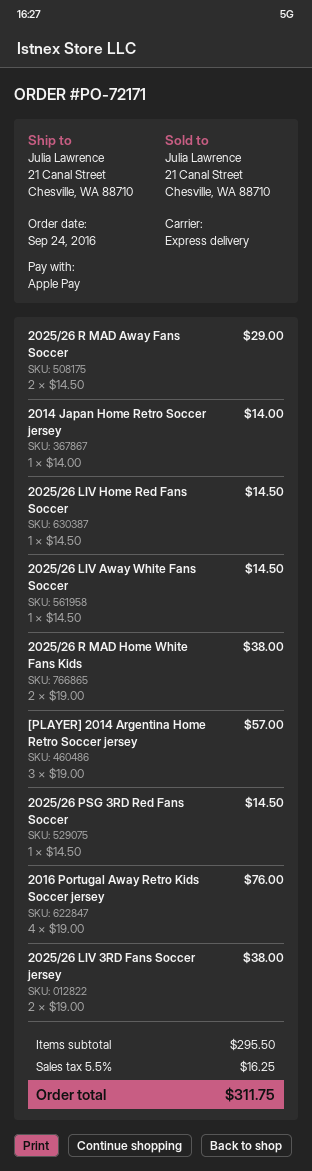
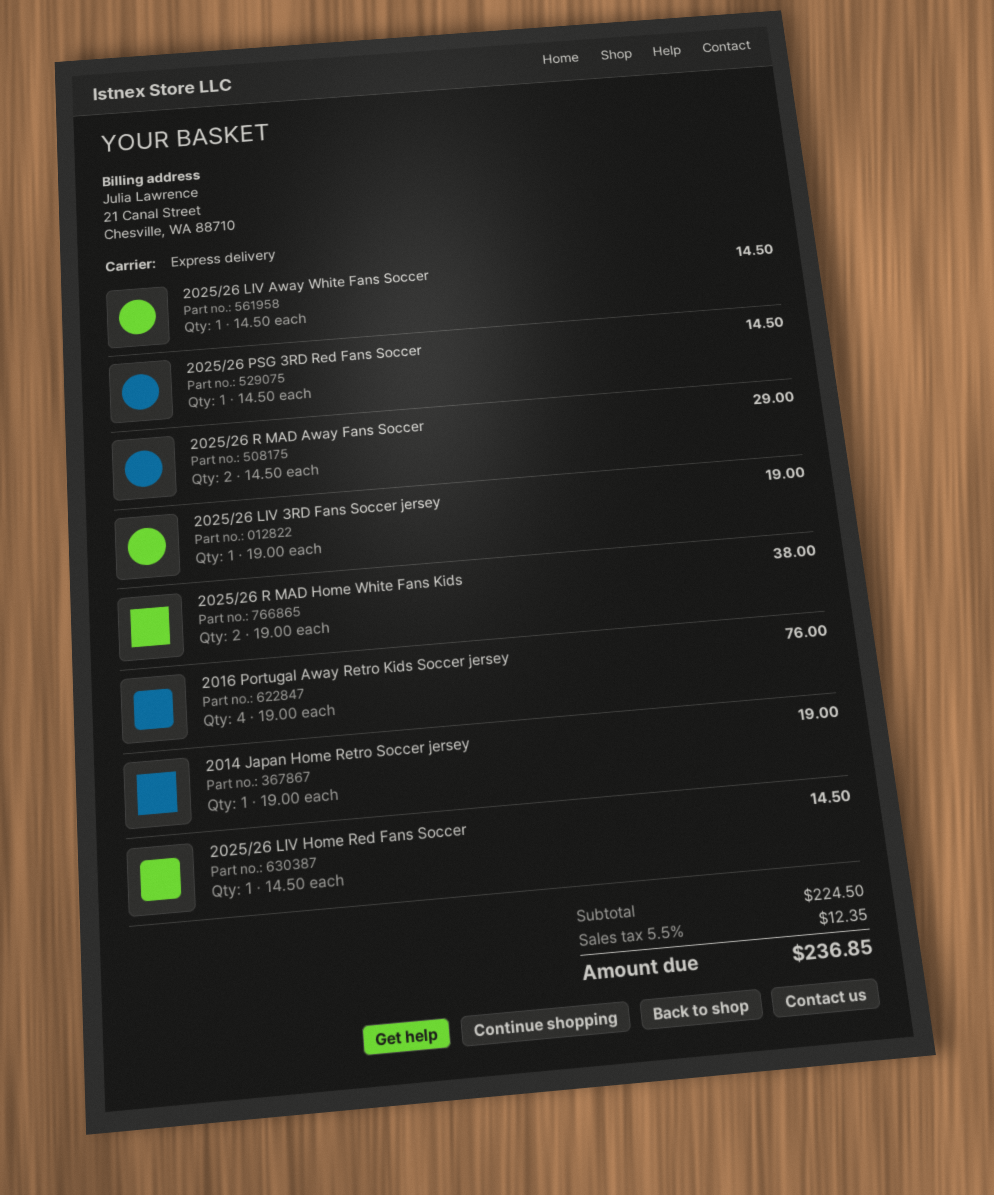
2014 Japan Home Retro Soccer jersey: 1 x 14.00 = 14.00 -> 1 x 19.00 = 19.00
[PLAYER] 2014 Argentina Home Retro Soccer jersey: 3 x 19.00 = 57.00 -> none
2025/26 LIV 3RD Fans Soccer jersey: 2 x 19.00 = 38.00 -> 1 x 19.00 = 19.00
subtotal: 295.50 -> 224.50
tax: 5.5% = 16.25 -> 5.5% = 12.35
total: 311.75 -> 236.85

